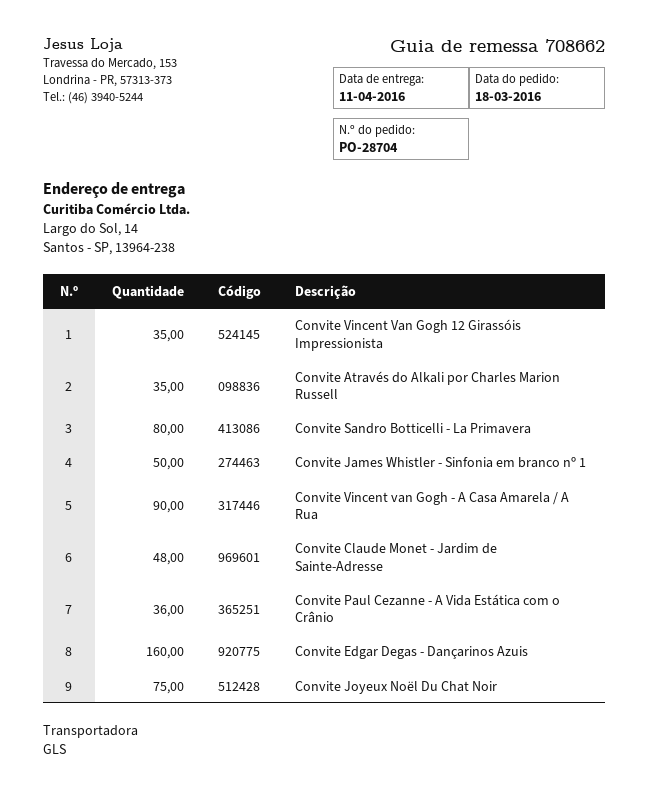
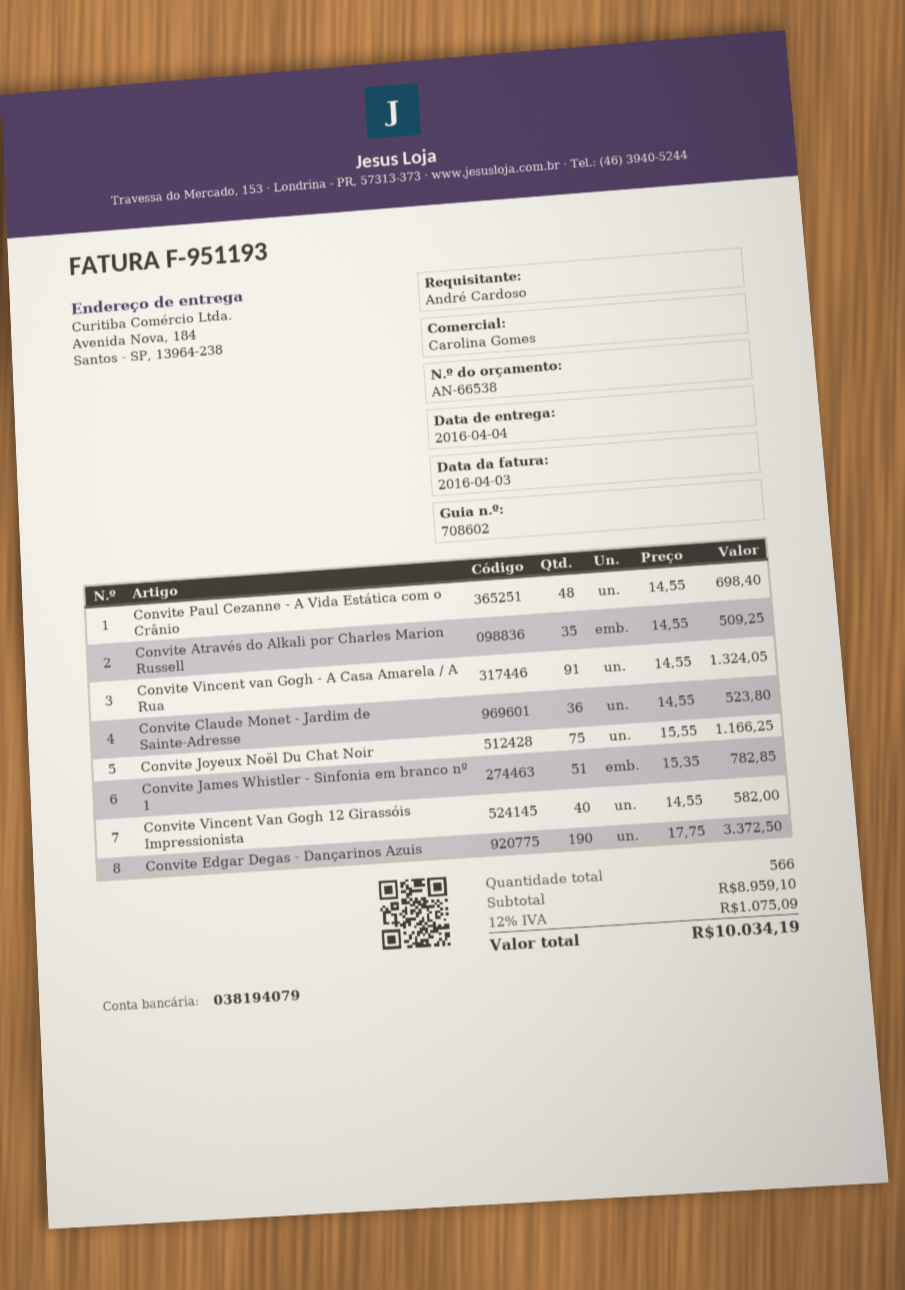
delivery note number: 708662 -> 708602
delivery date: 2016-04-11 -> 2016-04-04
ship to: Largo do Sol, 14, Santos - SP, 13964-238 -> Avenida Nova, 184, Santos - SP, 13964-238
Convite Vincent Van Gogh 12 Girassóis Impressionista: 35 -> 40
Convite Sandro Botticelli - La Primavera: 80 -> none
Convite James Whistler - Sinfonia em branco nº 1: 50 -> 51
Convite Vincent van Gogh - A Casa Amarela / A Rua: 90 -> 91
Convite Claude Monet - Jardim de Sainte-Adresse: 48 -> 36
Convite Paul Cezanne - A Vida Estática com o Crânio: 36 -> 48
Convite Edgar Degas - Dançarinos Azuis: 160 -> 190

